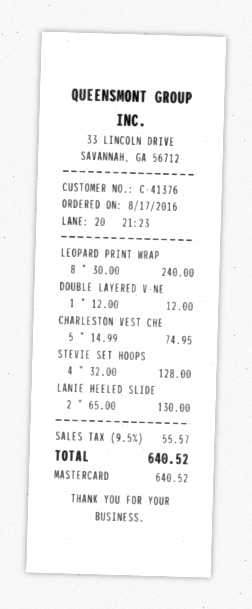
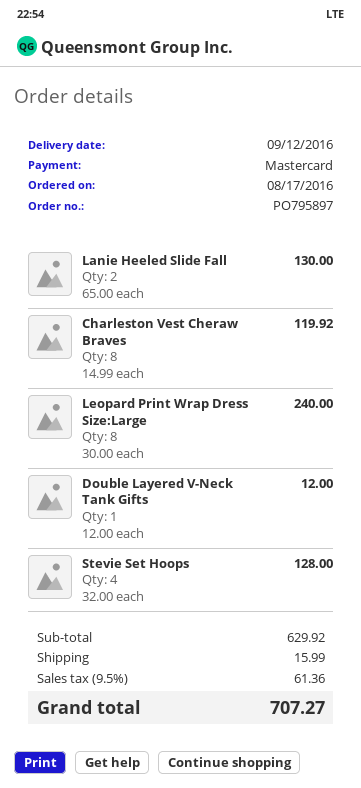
CHARLESTON VEST CHE: 5 x 14.99 = 74.95 -> 8 x 14.99 = 119.92
shipping: none -> 15.99
tax: 9.5% = 55.57 -> 9.5% = 61.36
total: 640.52 -> 707.27

